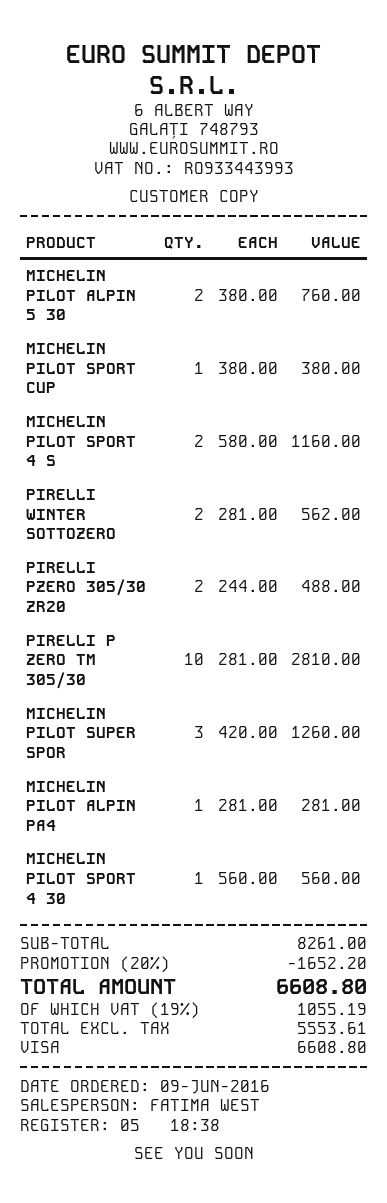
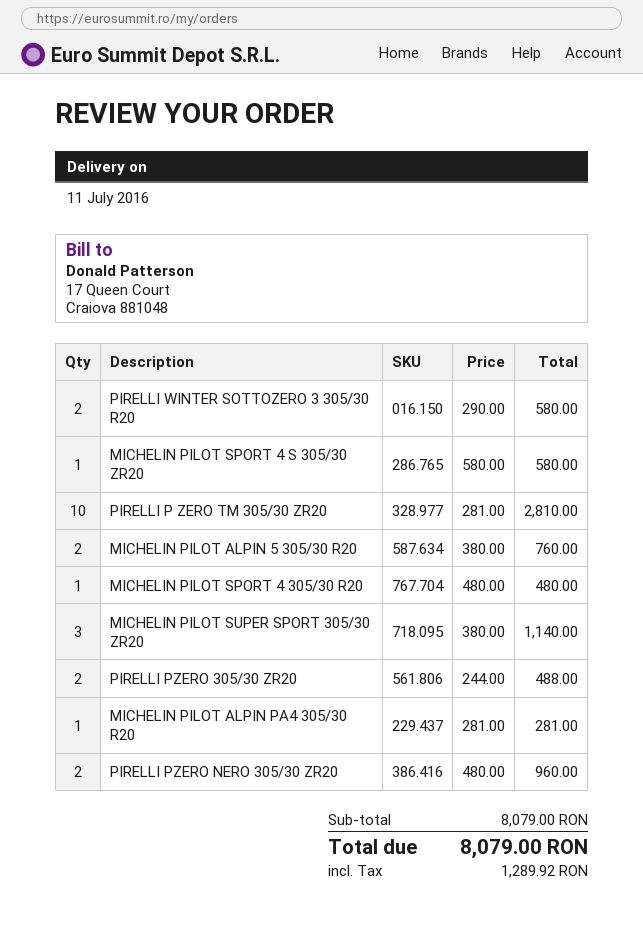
MICHELIN PILOT SPORT CUP: 1 x 380.00 = 380.00 -> none
MICHELIN PILOT SPORT 4 S: 2 x 580.00 = 1160.00 -> 1 x 580.00 = 580.00
PIRELLI WINTER SOTTOZERO: 2 x 281.00 = 562.00 -> 2 x 290.00 = 580.00
MICHELIN PILOT SUPER SPOR: 3 x 420.00 = 1260.00 -> 3 x 380.00 = 1140.00
MICHELIN PILOT SPORT 4 30: 1 x 560.00 = 560.00 -> 1 x 480.00 = 480.00
PIRELLI PZERO NERO 305/30 ZR20: none -> 2 x 480.00 = 960.00
subtotal: 8261.00 -> 8079.00
discount: 20% = 1652.20 -> none
tax: 1055.19 -> 1289.92
total: 6608.80 -> 8079.00

